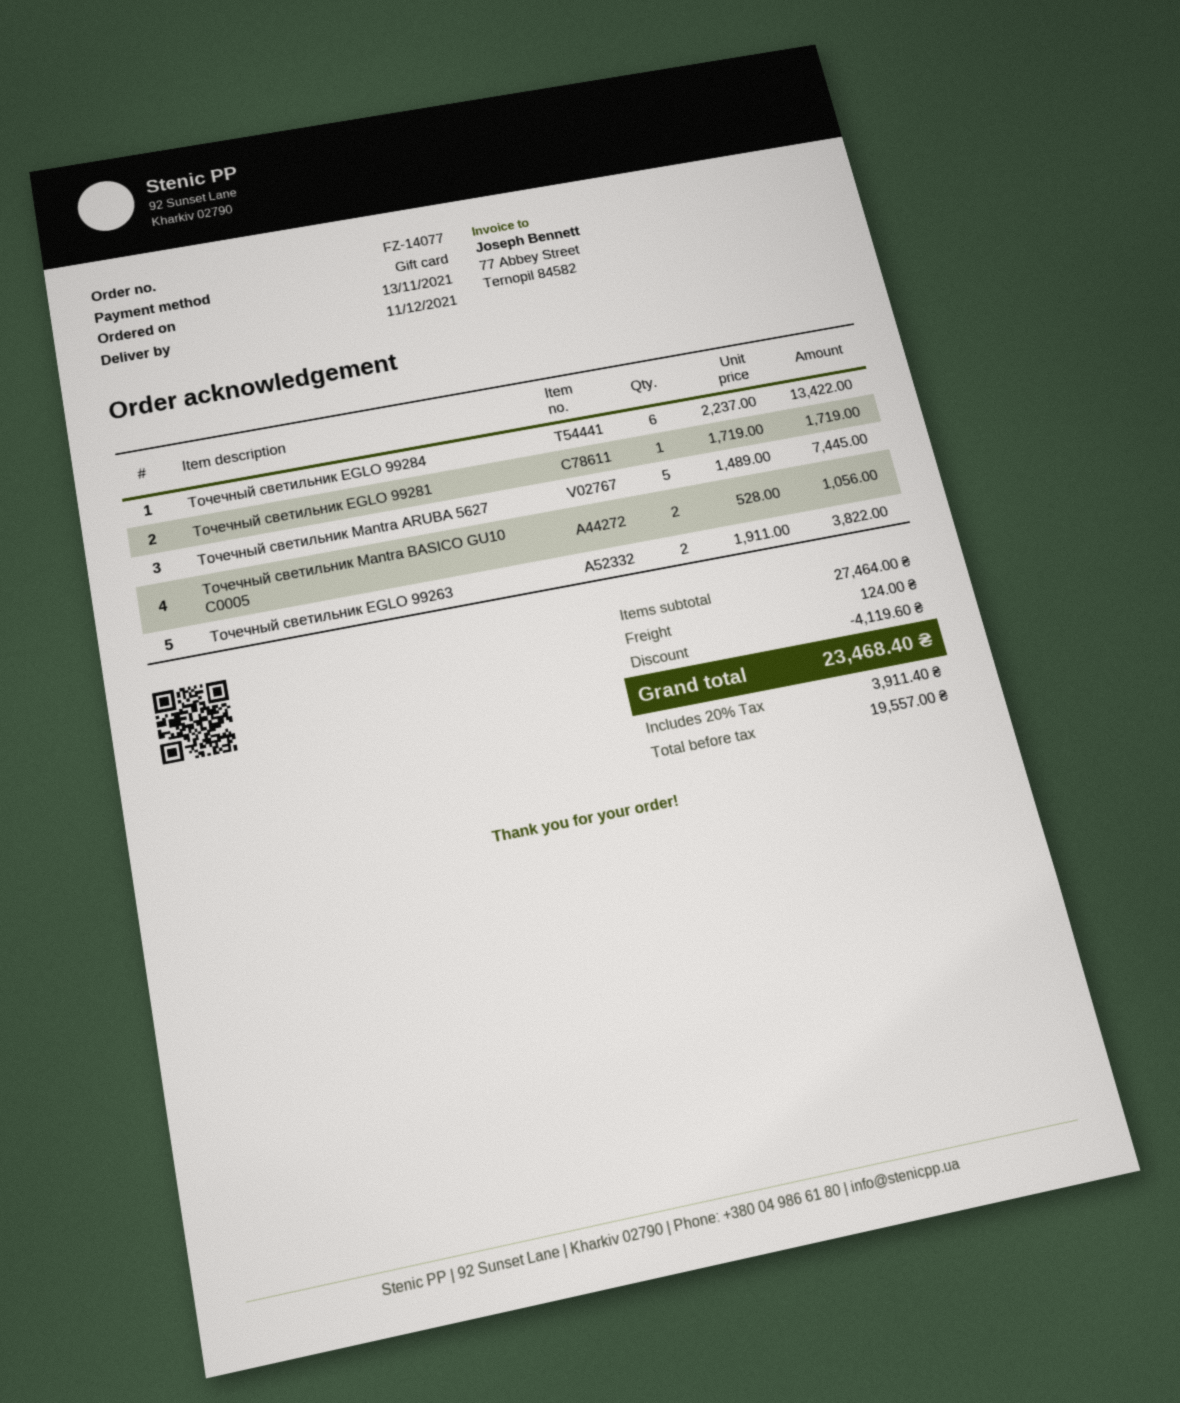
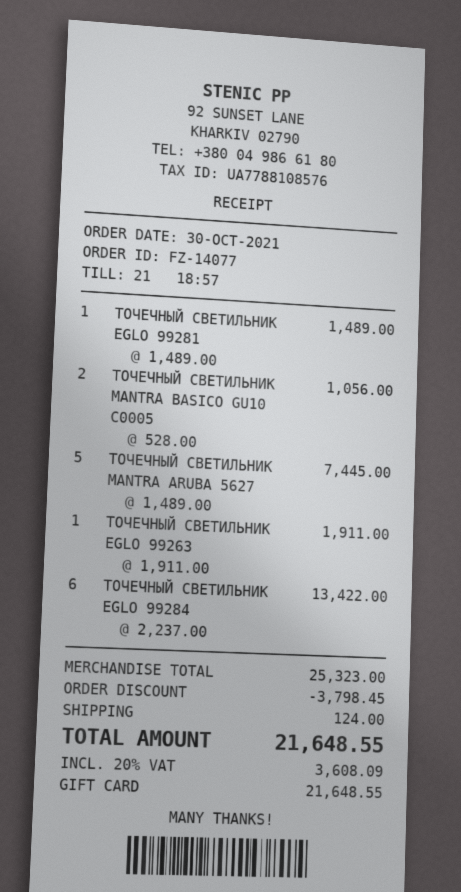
order date: 2021-11-13 -> 2021-10-30
Точечный светильник EGLO 99281: 1 x 1719.00 = 1719.00 -> 1 x 1489.00 = 1489.00
Точечный светильник EGLO 99263: 2 x 1911.00 = 3822.00 -> 1 x 1911.00 = 1911.00
subtotal: 27464.00 -> 25323.00
discount: 4119.60 -> 3798.45
tax: 20% = 3911.40 -> 20% = 3608.09
total: 23468.40 -> 21648.55

